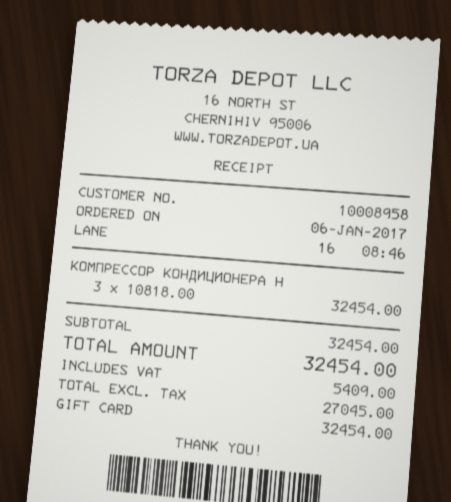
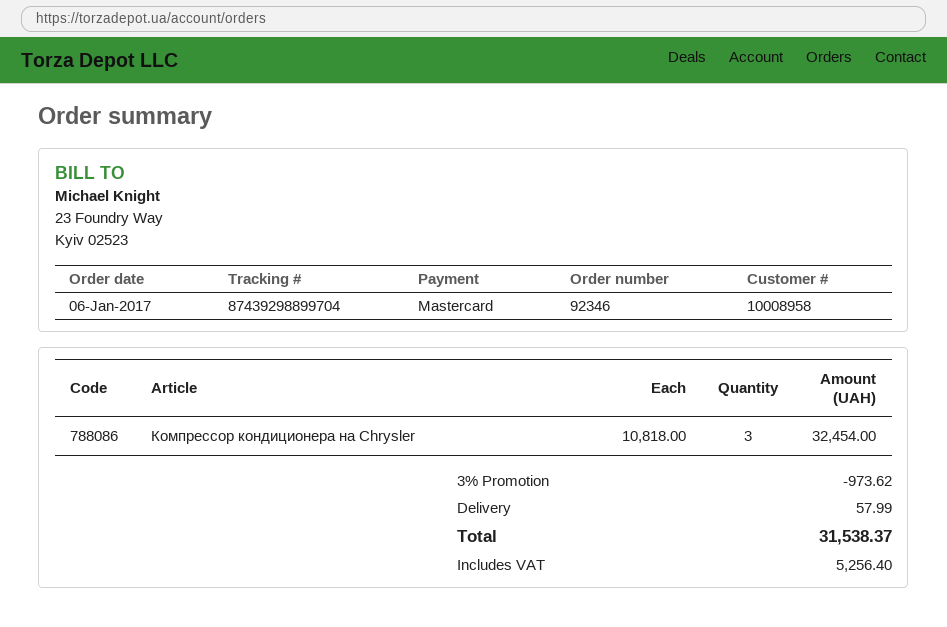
payment method: gift card -> Mastercard
discount: none -> 3% = 973.62
shipping: none -> 57.99
tax: 5409.00 -> 5256.40
total: 32454.00 -> 31538.37

